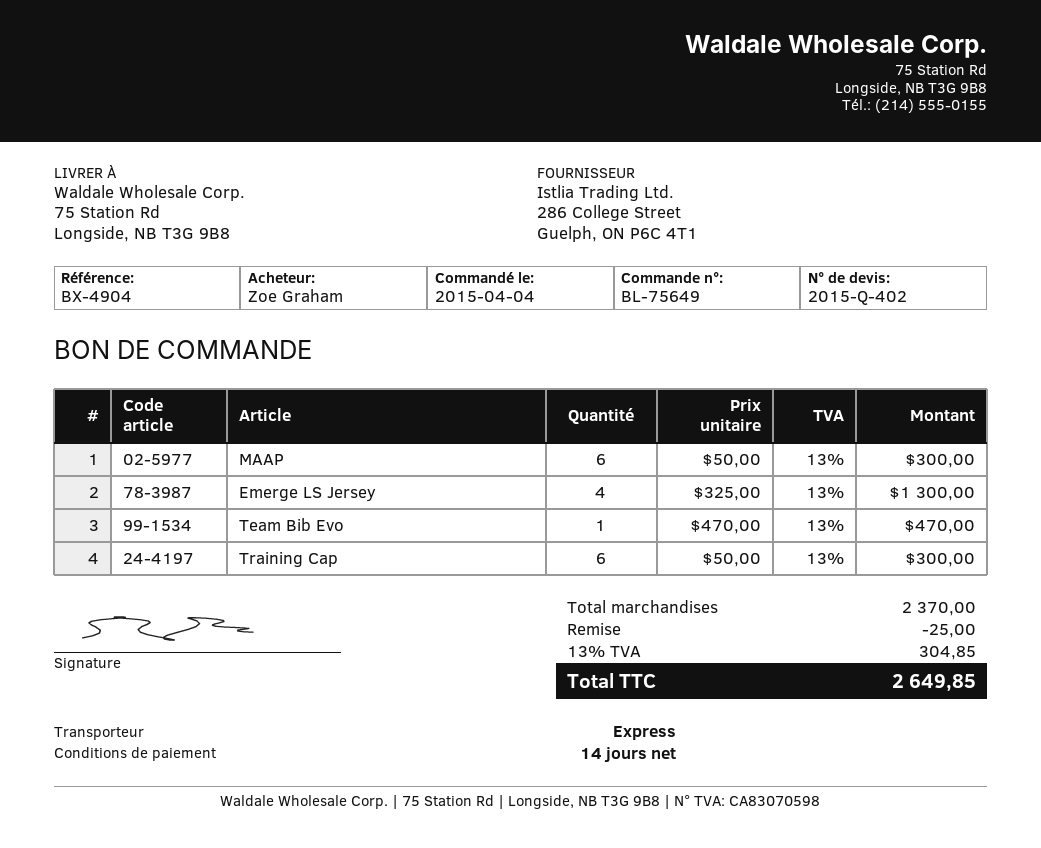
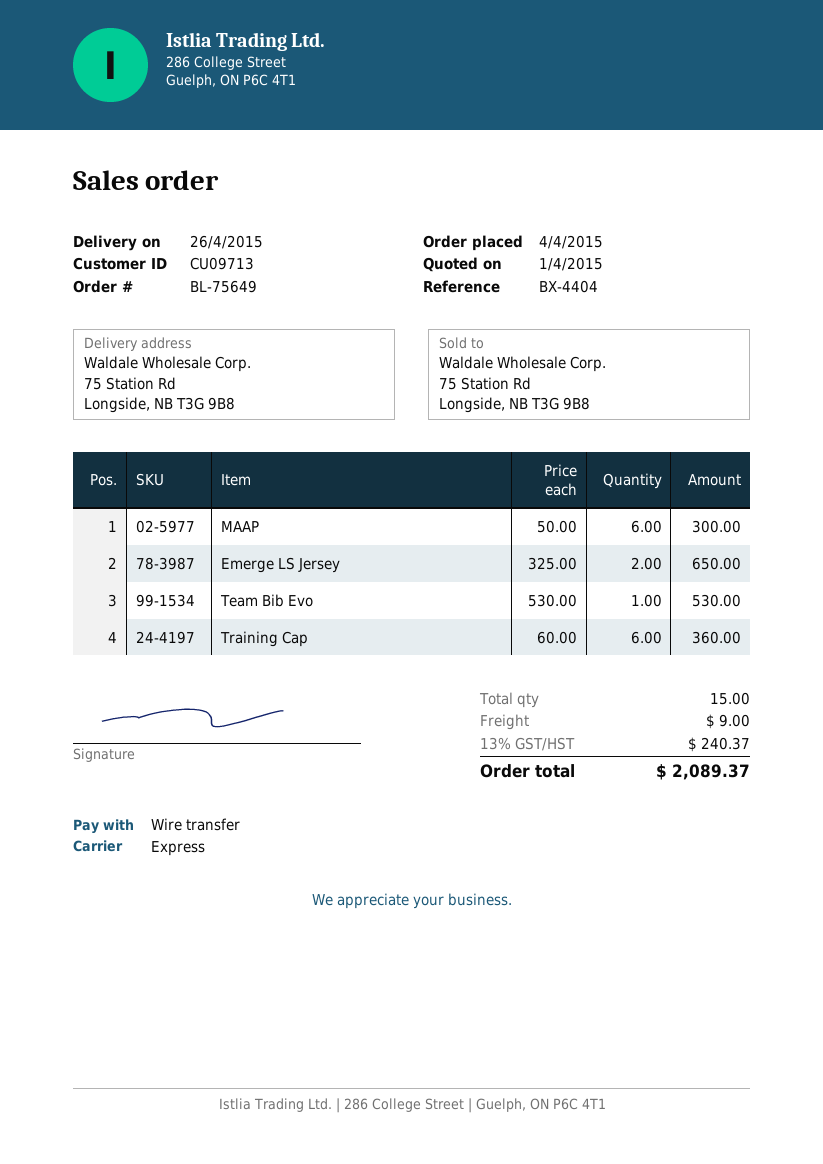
reference: BX-4904 -> BX-4404
Emerge LS Jersey: 4 x 325.00 = 1300.00 -> 2 x 325.00 = 650.00
Team Bib Evo: 1 x 470.00 = 470.00 -> 1 x 530.00 = 530.00
Training Cap: 6 x 50.00 = 300.00 -> 6 x 60.00 = 360.00
discount: 25.00 -> none
shipping: none -> 9.00
tax: 13% = 304.85 -> 13% = 240.37
total: 2649.85 -> 2089.37

